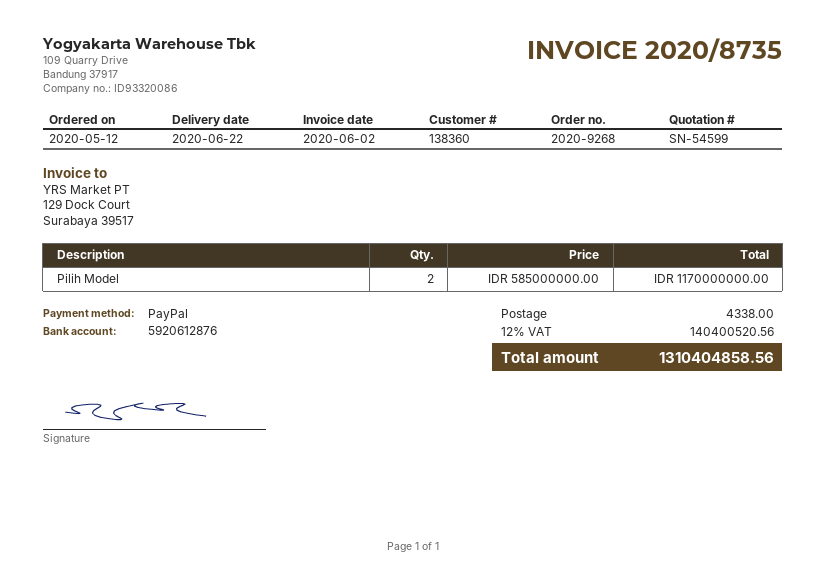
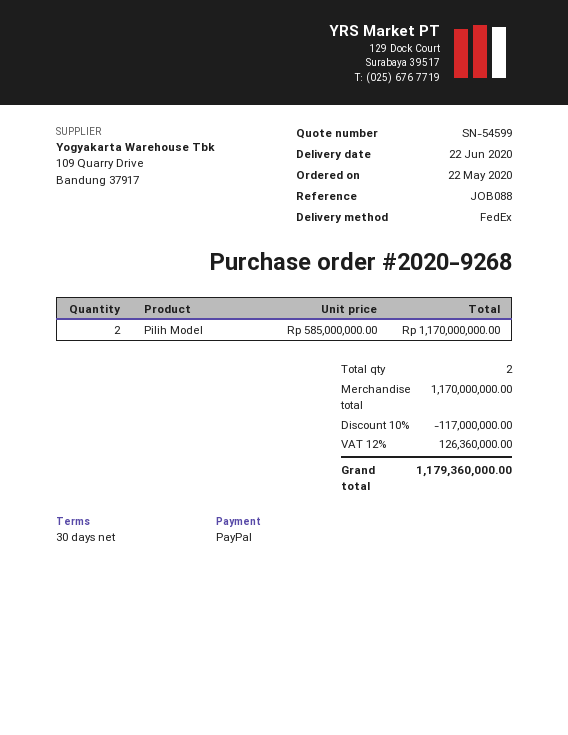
order date: 2020-05-12 -> 2020-05-22
discount: none -> 10% = 117000000.00
shipping: 4338.00 -> none
tax: 12% = 140400520.56 -> 12% = 126360000.00
total: 1310404858.56 -> 1179360000.00

